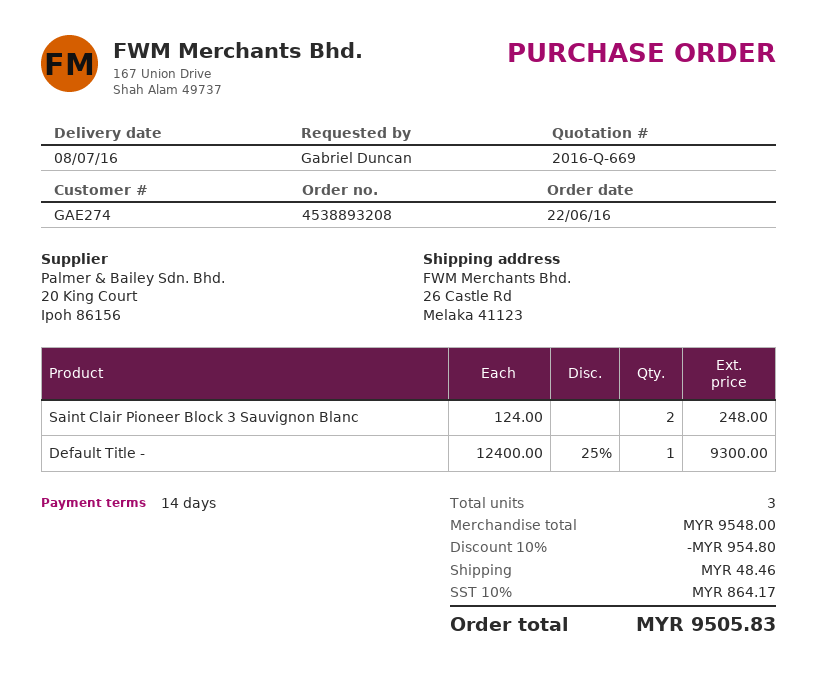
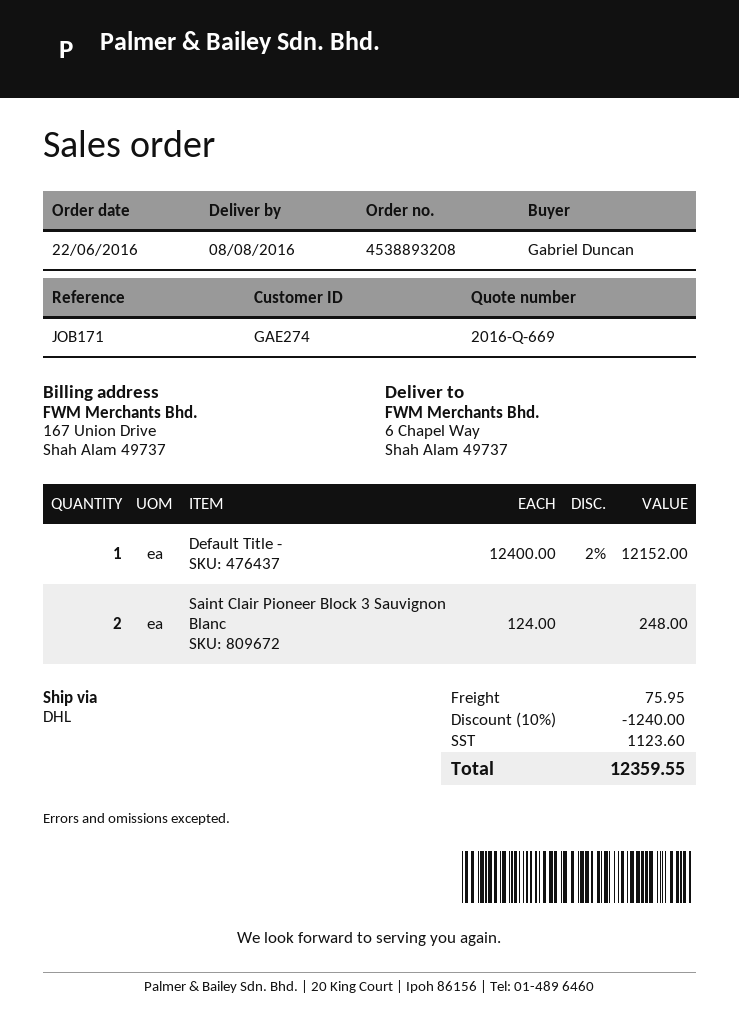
delivery date: 2016-07-08 -> 2016-08-08
ship to: 26 Castle Rd, Melaka 41123 -> 6 Chapel Way, Shah Alam 49737
Default Title -: 1 x 12400.00 - 25% = 9300.00 -> 1 x 12400.00 - 2% = 12152.00
discount: 10% = 954.80 -> 10% = 1240.00
shipping: 48.46 -> 75.95
tax: 864.17 -> 1123.60
total: 9505.83 -> 12359.55

